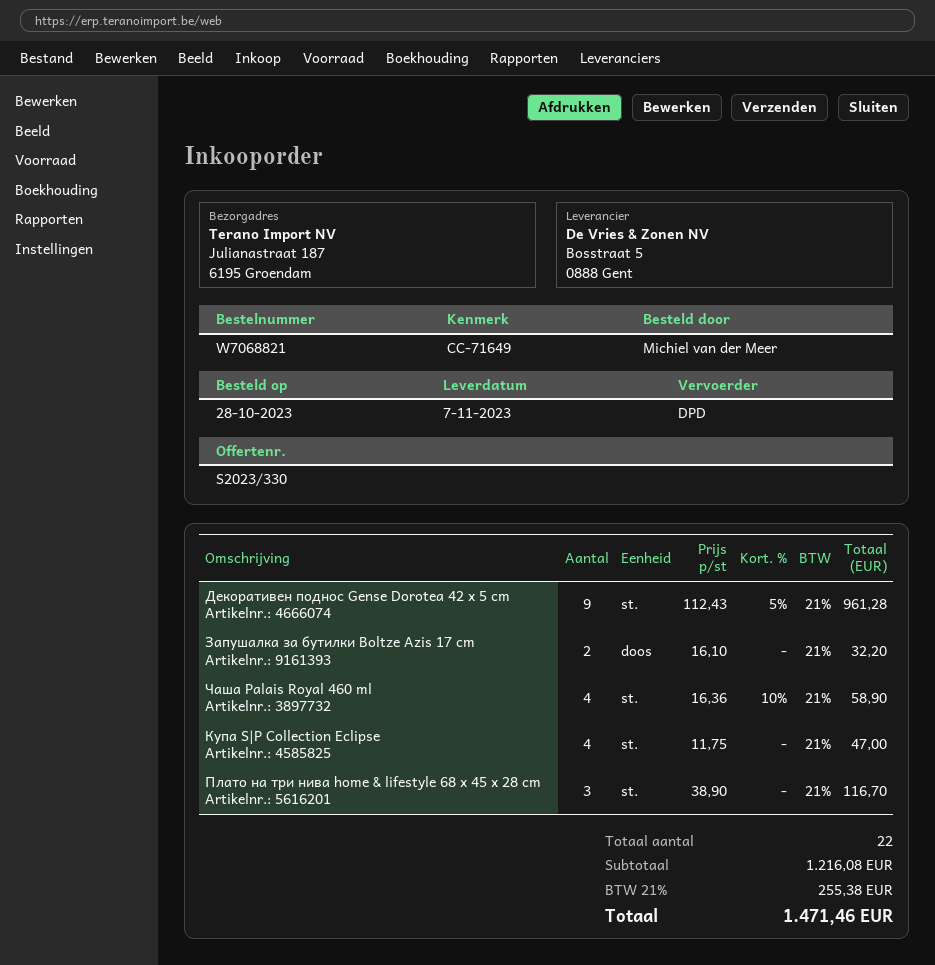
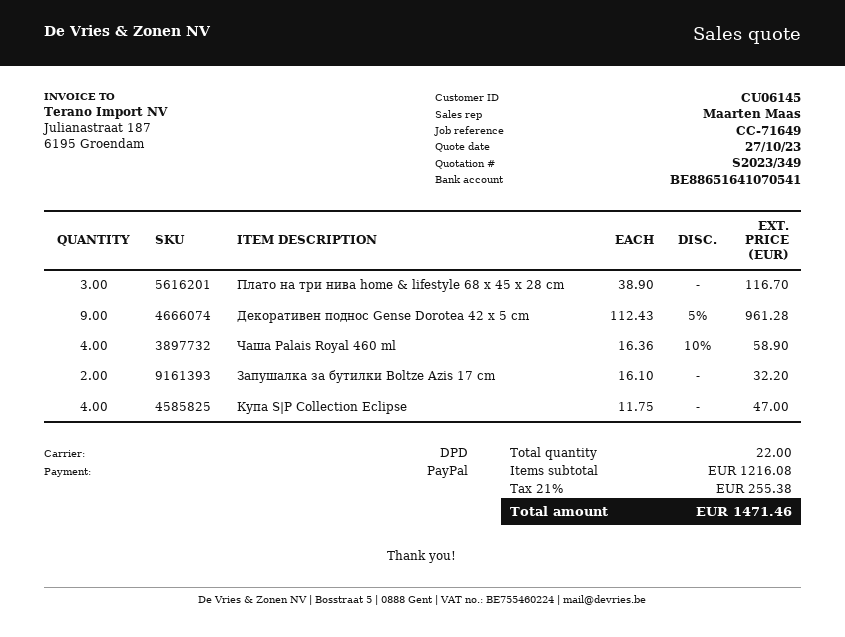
quote number: S2023/330 -> S2023/349

